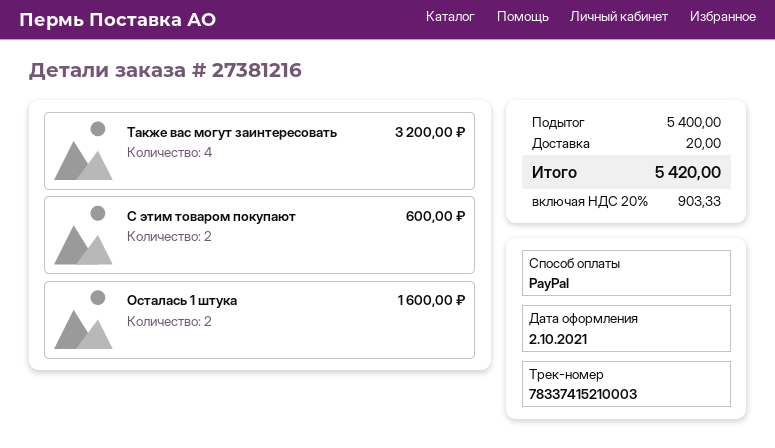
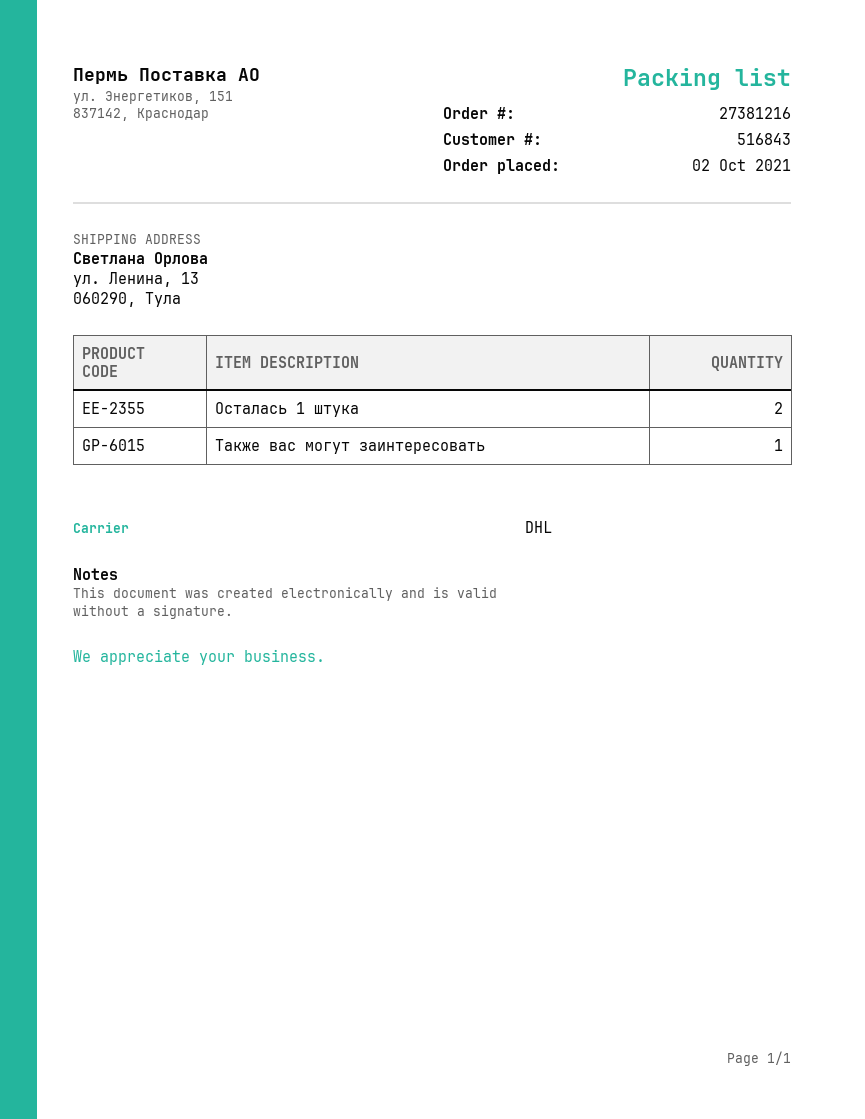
Также вас могут заинтересовать: 4 -> 1
С этим товаром покупают: 2 -> none

